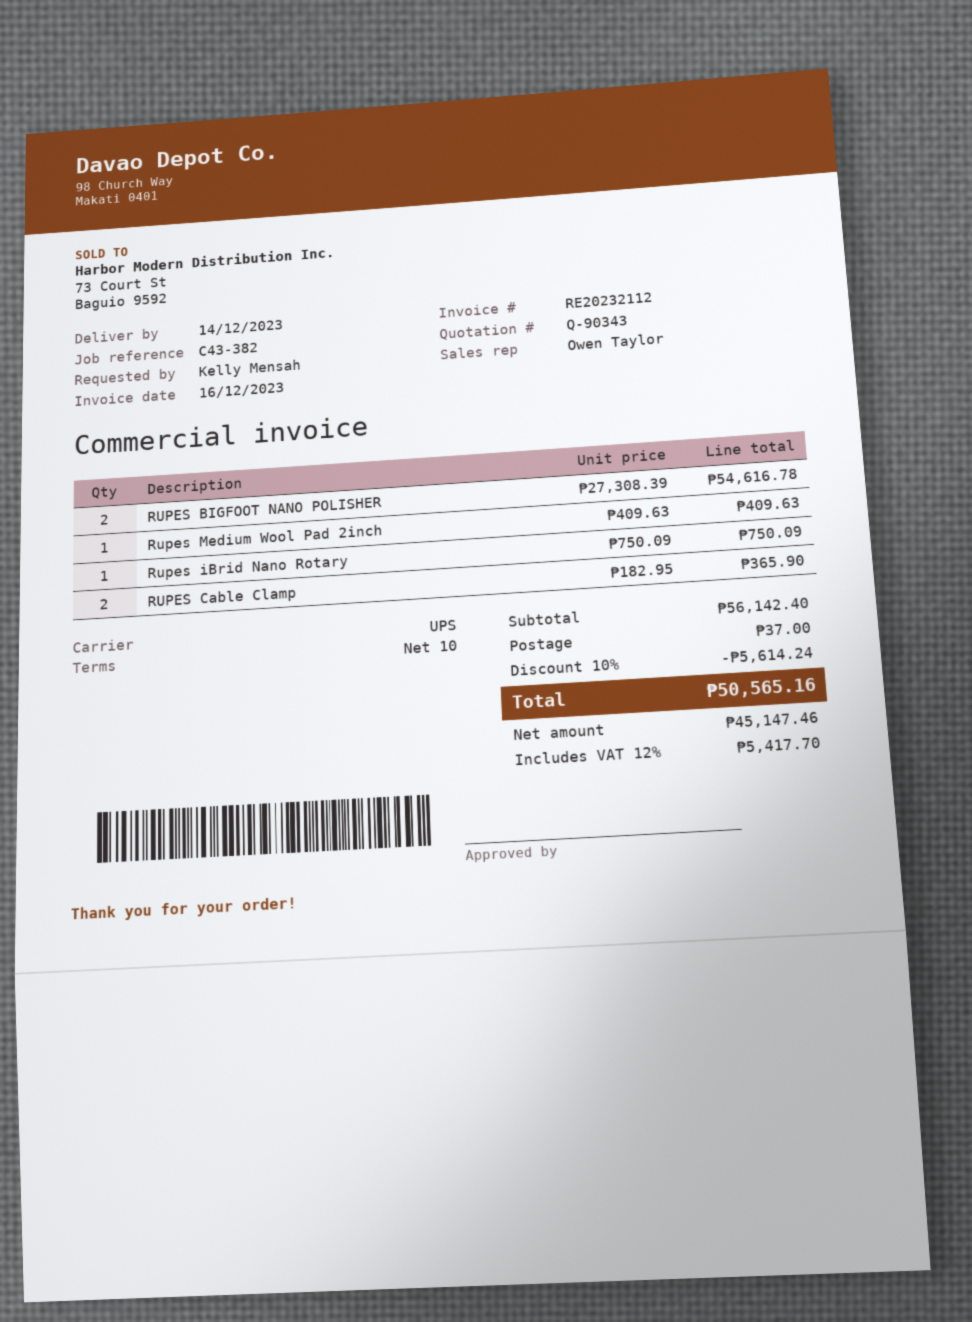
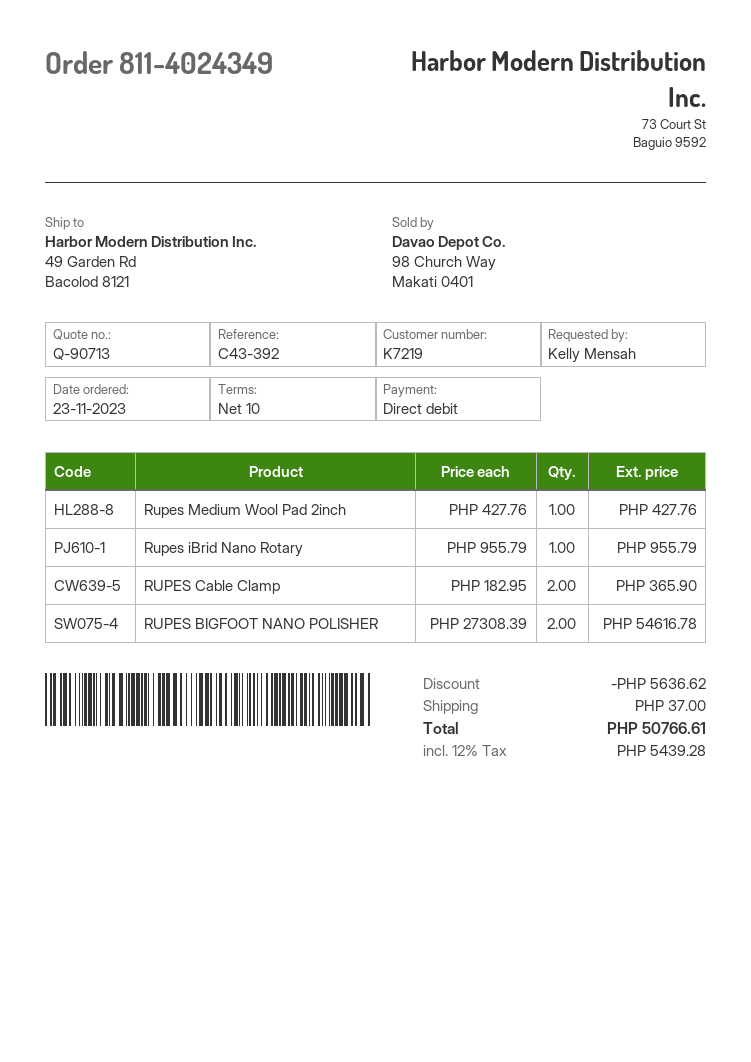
quote number: Q-90343 -> Q-90713
reference: C43-382 -> C43-392
Rupes Medium Wool Pad 2inch: 1 x 409.63 = 409.63 -> 1 x 427.76 = 427.76
Rupes iBrid Nano Rotary: 1 x 750.09 = 750.09 -> 1 x 955.79 = 955.79
discount: 5614.24 -> 5636.62
tax: 12% = 5417.70 -> 12% = 5439.28
total: 50565.16 -> 50766.61

